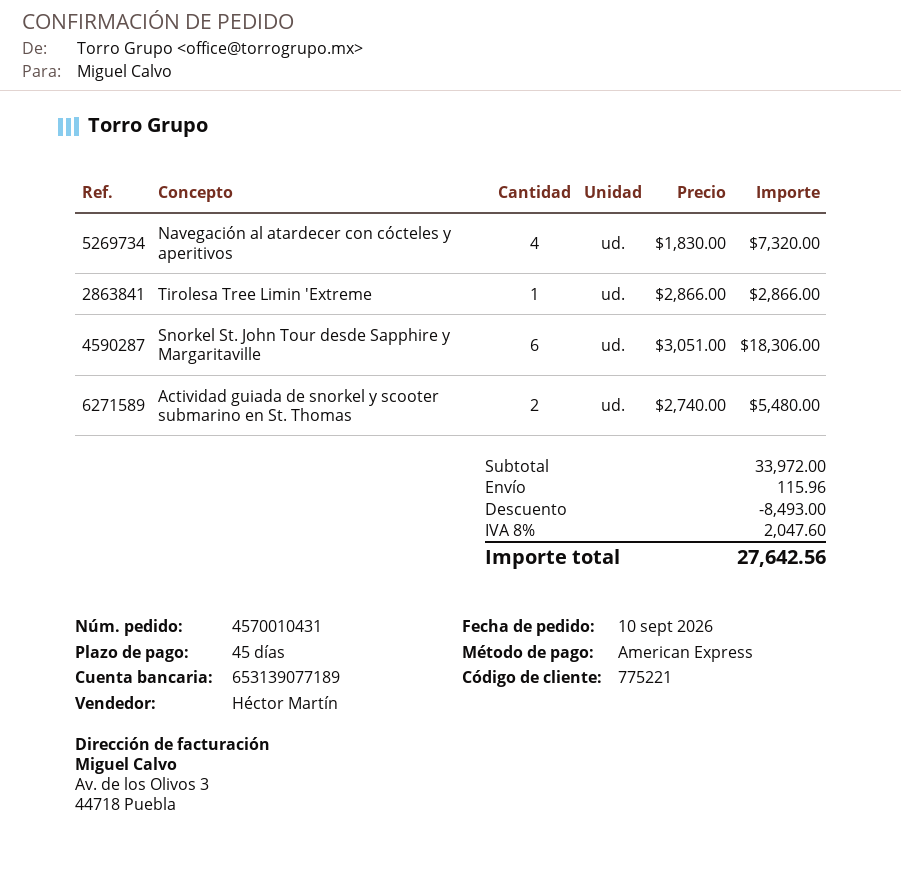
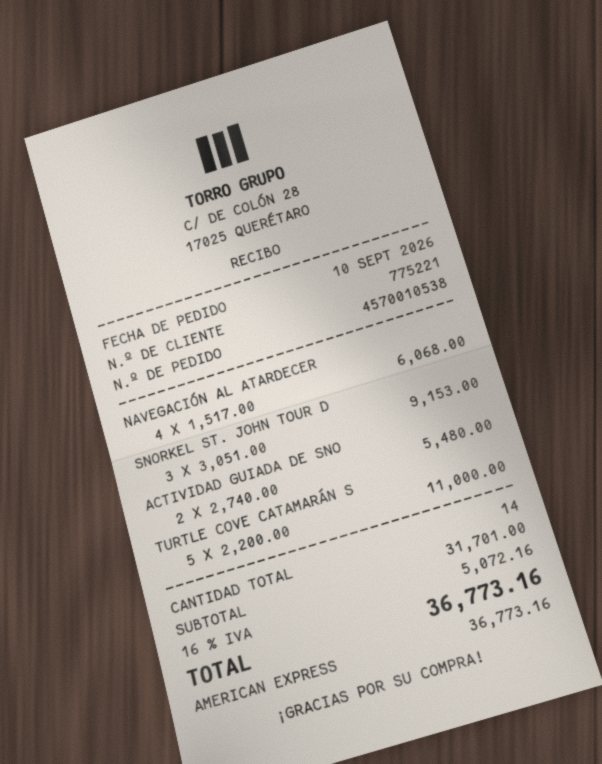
order number: 4570010431 -> 4570010538
Navegación al atardecer con cócteles y aperitivos: 4 x 1830.00 = 7320.00 -> 4 x 1517.00 = 6068.00
Tirolesa Tree Limin 'Extreme: 1 x 2866.00 = 2866.00 -> none
Snorkel St. John Tour desde Sapphire y Margaritaville: 6 x 3051.00 = 18306.00 -> 3 x 3051.00 = 9153.00
TURTLE COVE CATAMARÁN S: none -> 5 x 2200.00 = 11000.00
subtotal: 33972.00 -> 31701.00
discount: 8493.00 -> none
shipping: 115.96 -> none
tax: 8% = 2047.60 -> 16% = 5072.16
total: 27642.56 -> 36773.16

